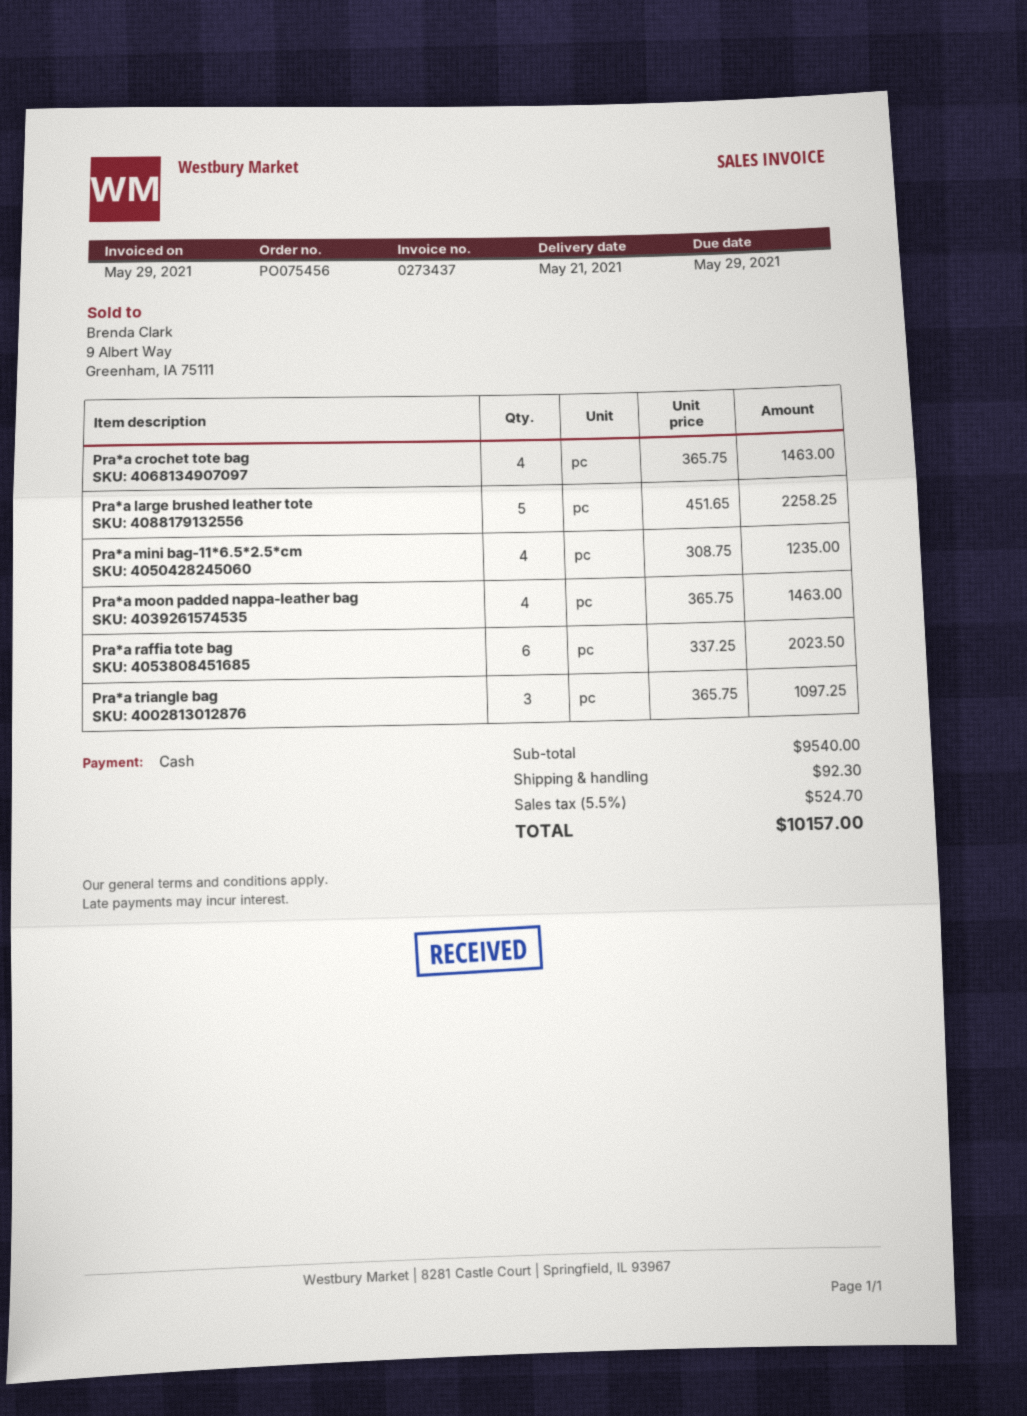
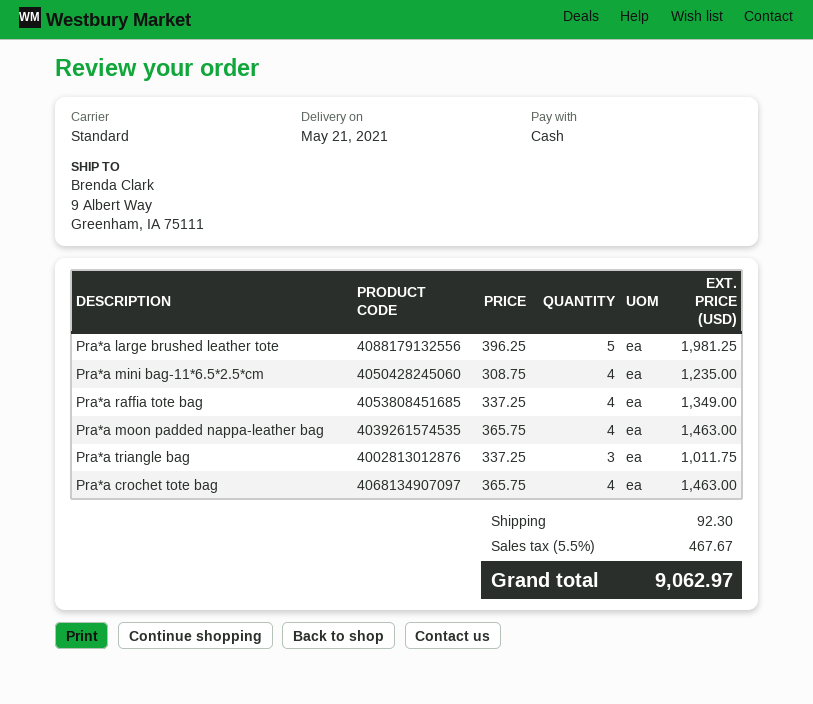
Pra*a large brushed leather tote: 5 x 451.65 = 2258.25 -> 5 x 396.25 = 1981.25
Pra*a raffia tote bag: 6 x 337.25 = 2023.50 -> 4 x 337.25 = 1349.00
Pra*a triangle bag: 3 x 365.75 = 1097.25 -> 3 x 337.25 = 1011.75
tax: 5.5% = 524.70 -> 5.5% = 467.67
total: 10157.00 -> 9062.97

